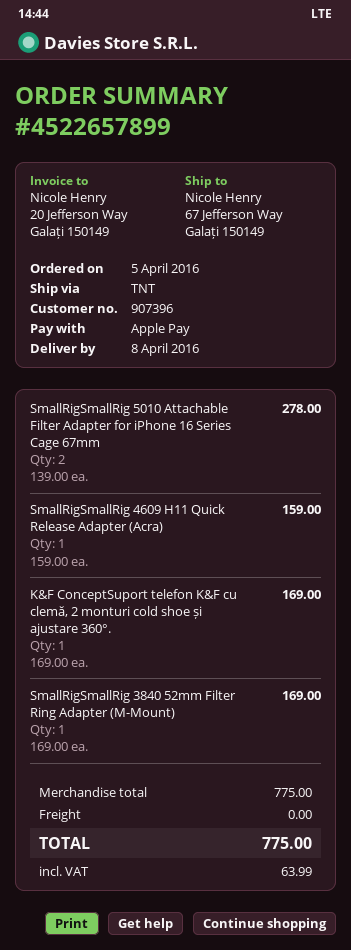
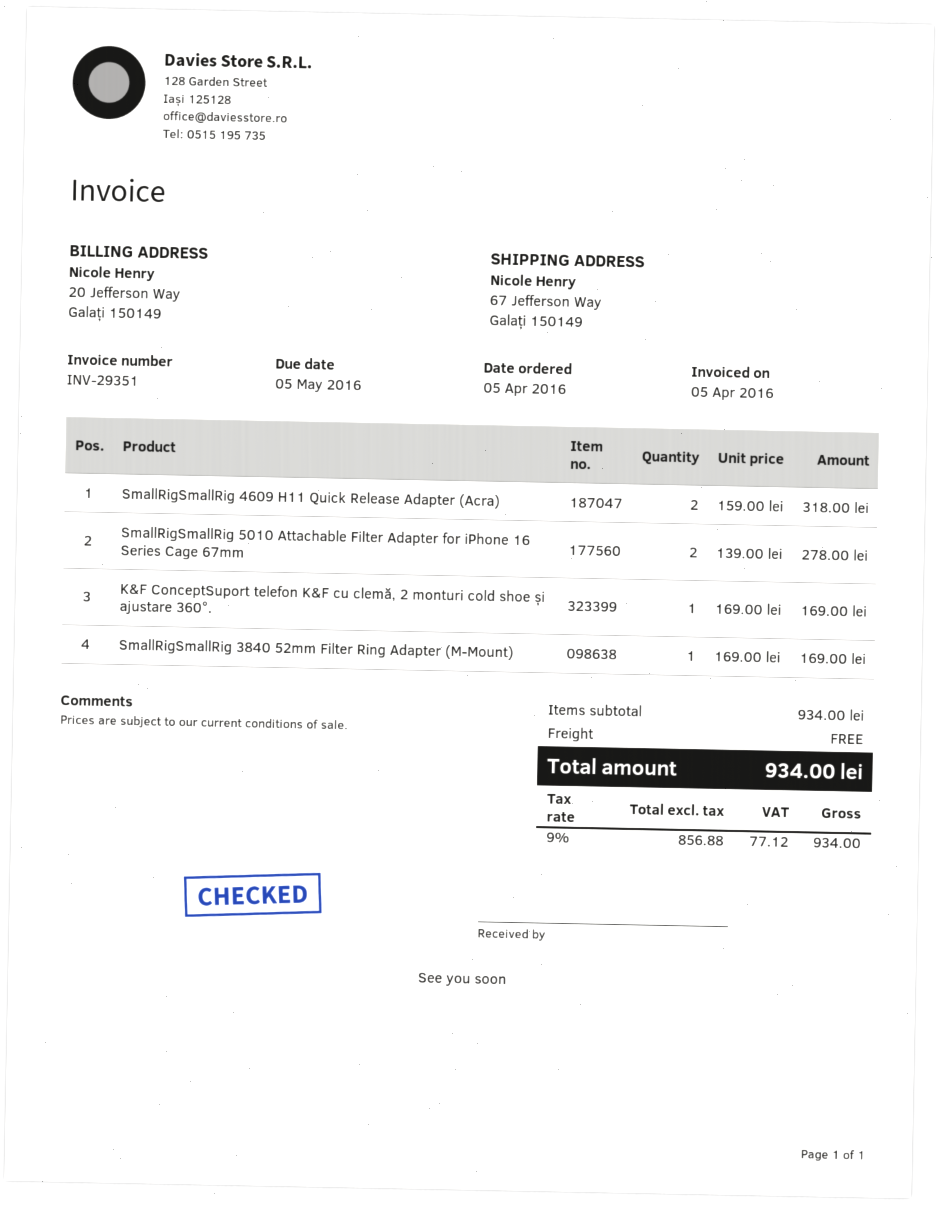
SmallRigSmallRig 4609 H11 Quick Release Adapter (Acra): 1 x 159.00 = 159.00 -> 2 x 159.00 = 318.00
subtotal: 775.00 -> 934.00
tax: 63.99 -> 77.12
total: 775.00 -> 934.00

